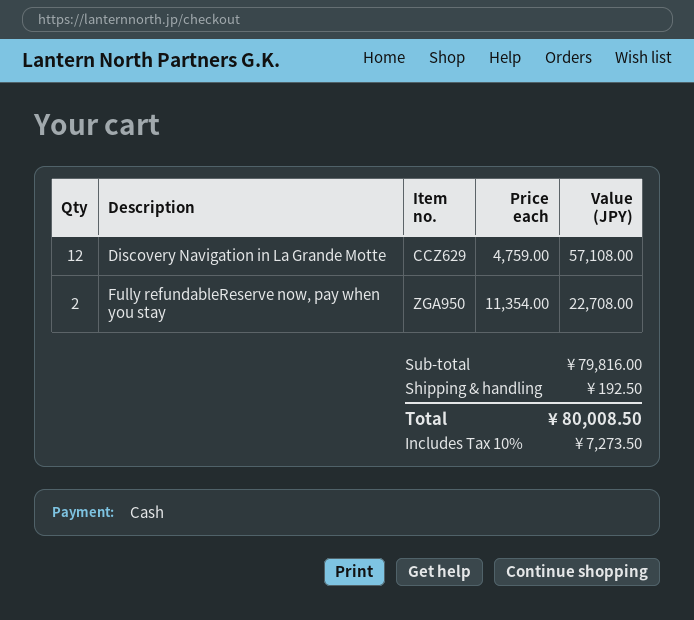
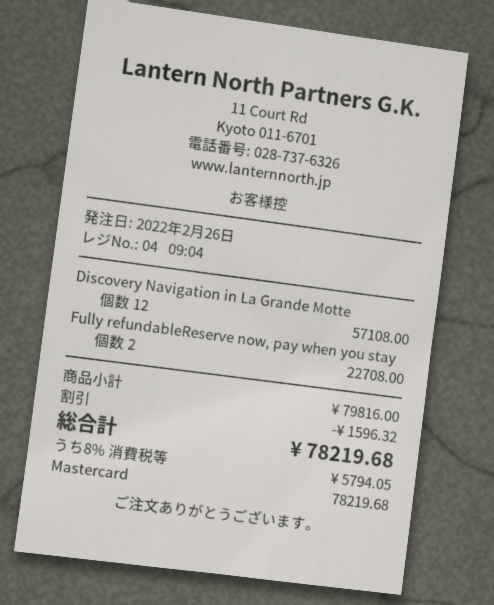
payment method: cash -> Mastercard
discount: none -> 1596.32
shipping: 192.50 -> none
tax: 10% = 7273.50 -> 8% = 5794.05
total: 80008.50 -> 78219.68

